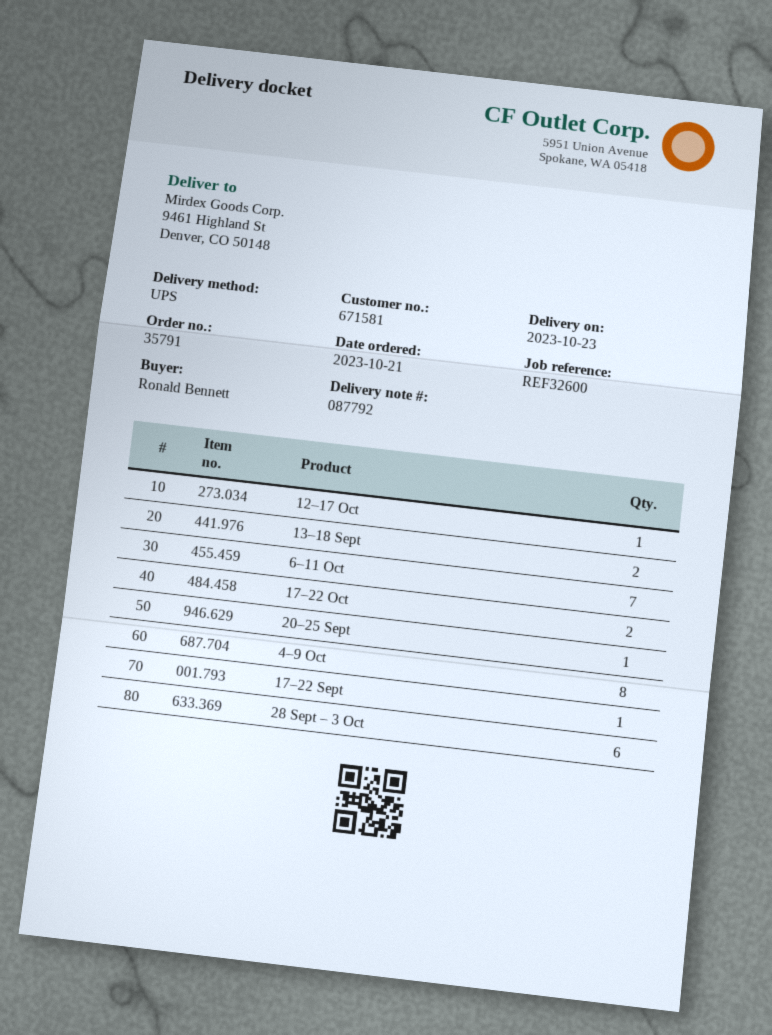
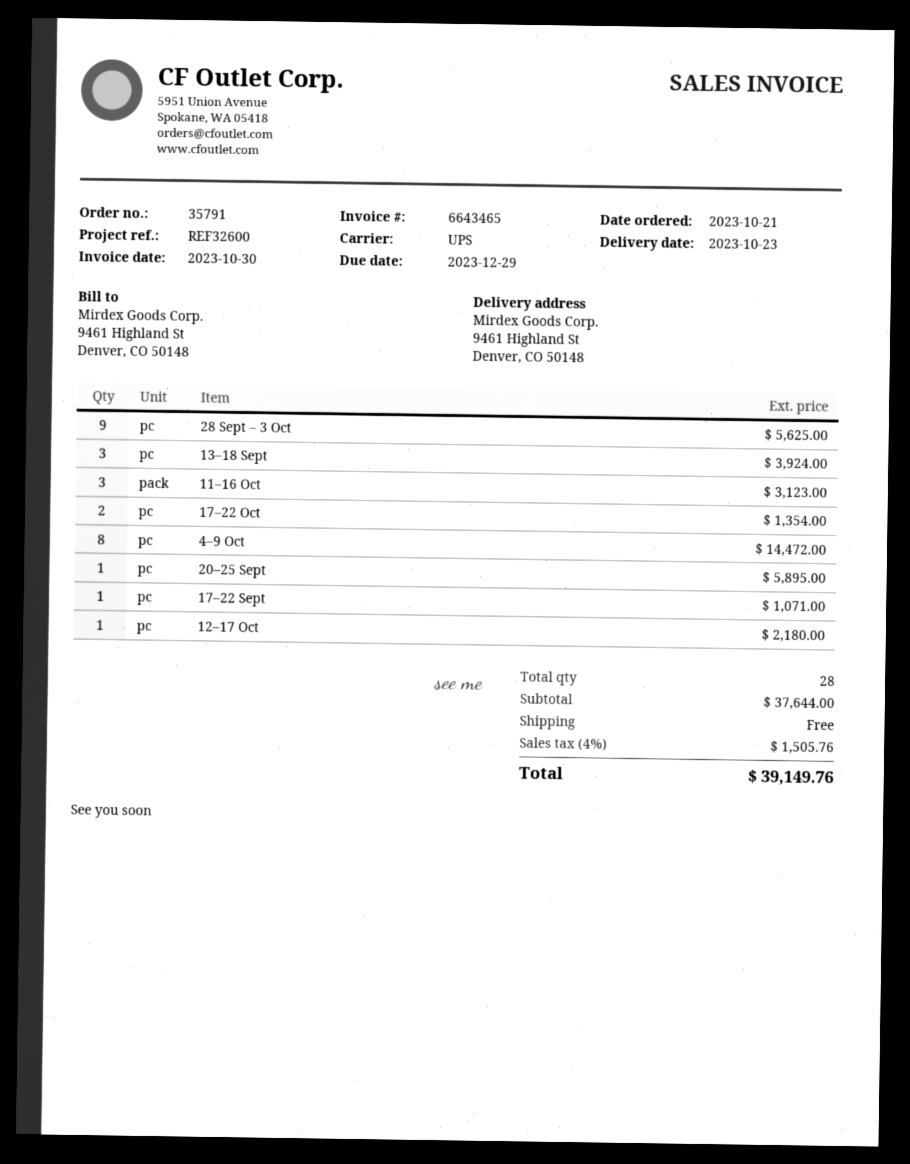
13–18 Sept: 2 -> 3
6–11 Oct: 7 -> none
28 Sept – 3 Oct: 6 -> 9
11–16 Oct: none -> 3

